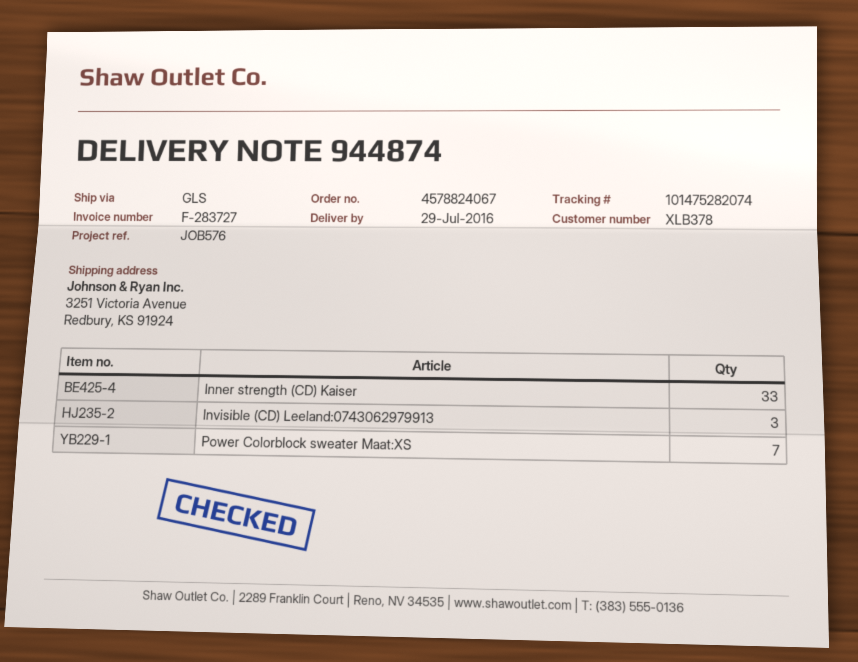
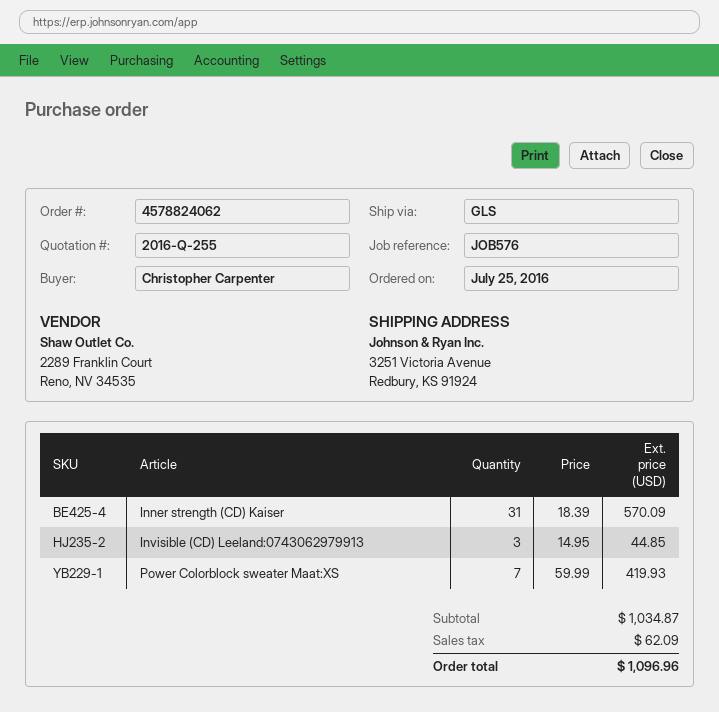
order number: 4578824067 -> 4578824062
Inner strength (CD) Kaiser: 33 -> 31

